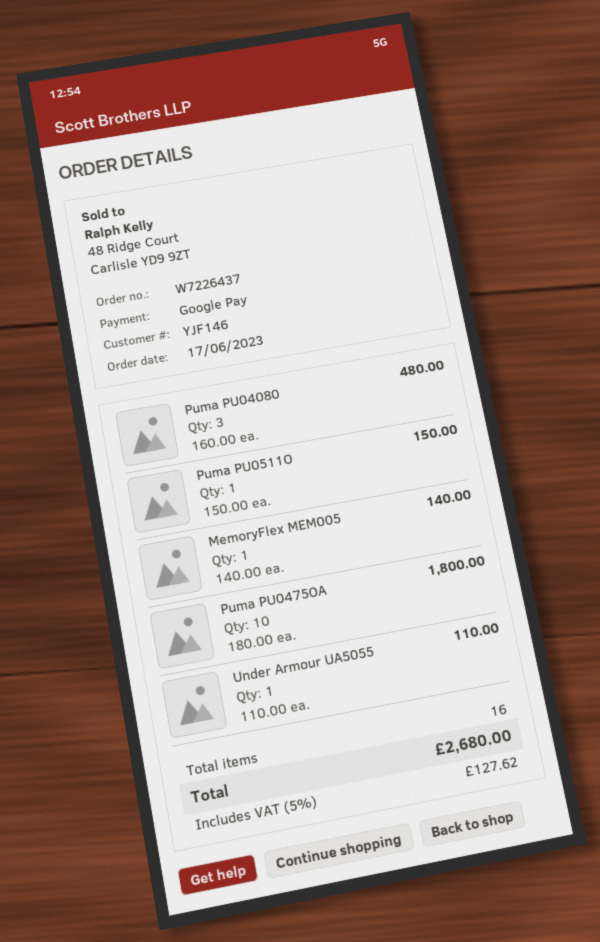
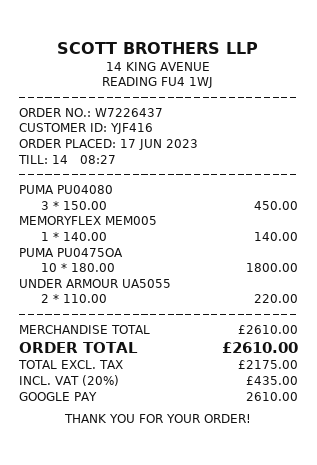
customer number: YJF146 -> YJF416
Puma PU04080: 3 x 160.00 = 480.00 -> 3 x 150.00 = 450.00
Puma PU0511O: 1 x 150.00 = 150.00 -> none
Under Armour UA5055: 1 x 110.00 = 110.00 -> 2 x 110.00 = 220.00
tax: 5% = 127.62 -> 20% = 435.00
total: 2680.00 -> 2610.00

